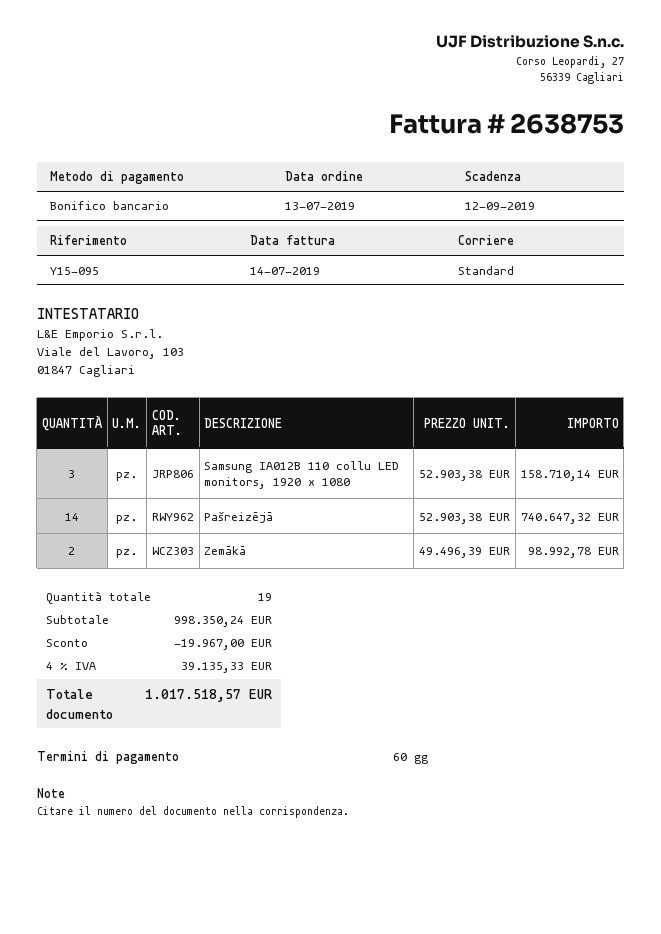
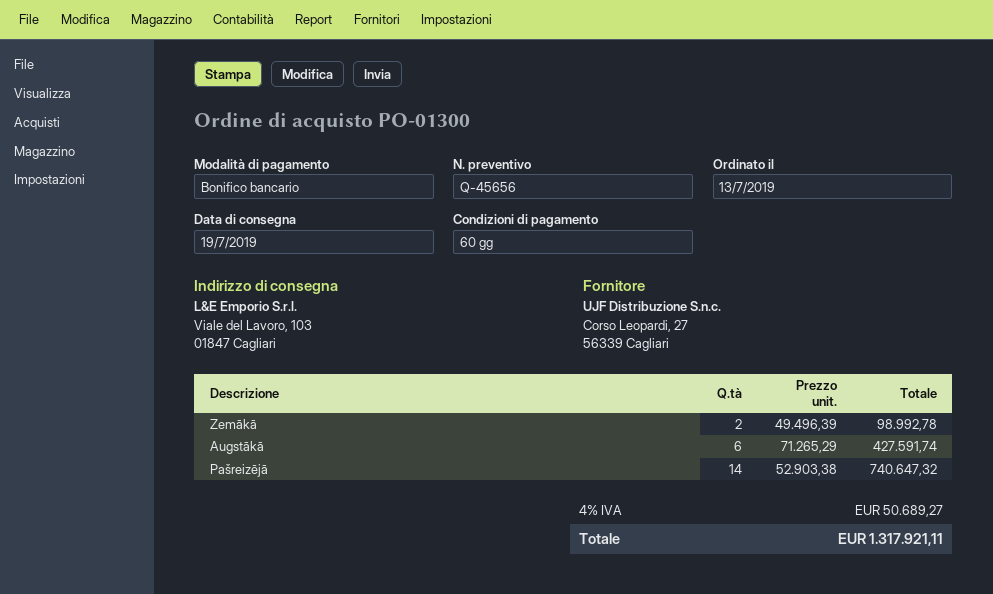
Samsung IA012B 110 collu LED monitors, 1920 x 1080: 3 x 52903.38 = 158710.14 -> none
Augstākā: none -> 6 x 71265.29 = 427591.74
discount: 19967.00 -> none
tax: 4% = 39135.33 -> 4% = 50689.27
total: 1017518.57 -> 1317921.11

